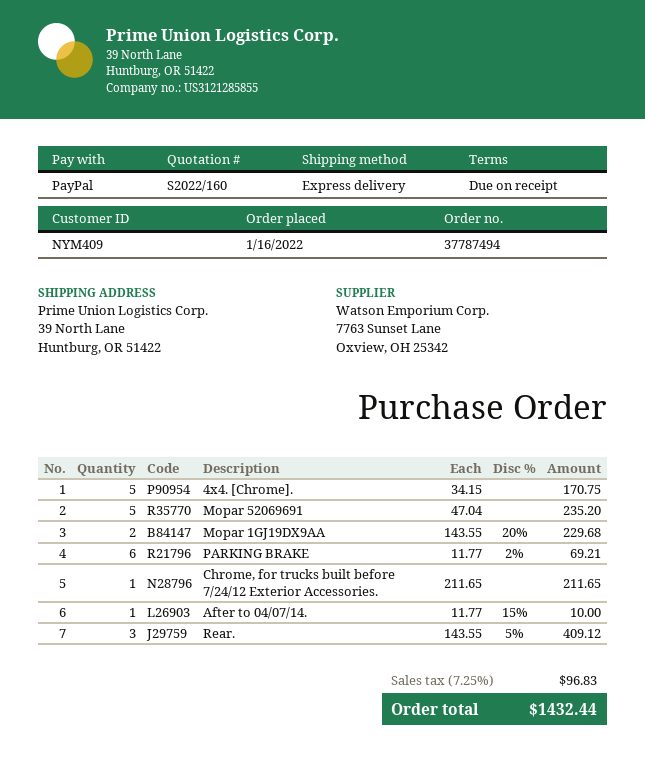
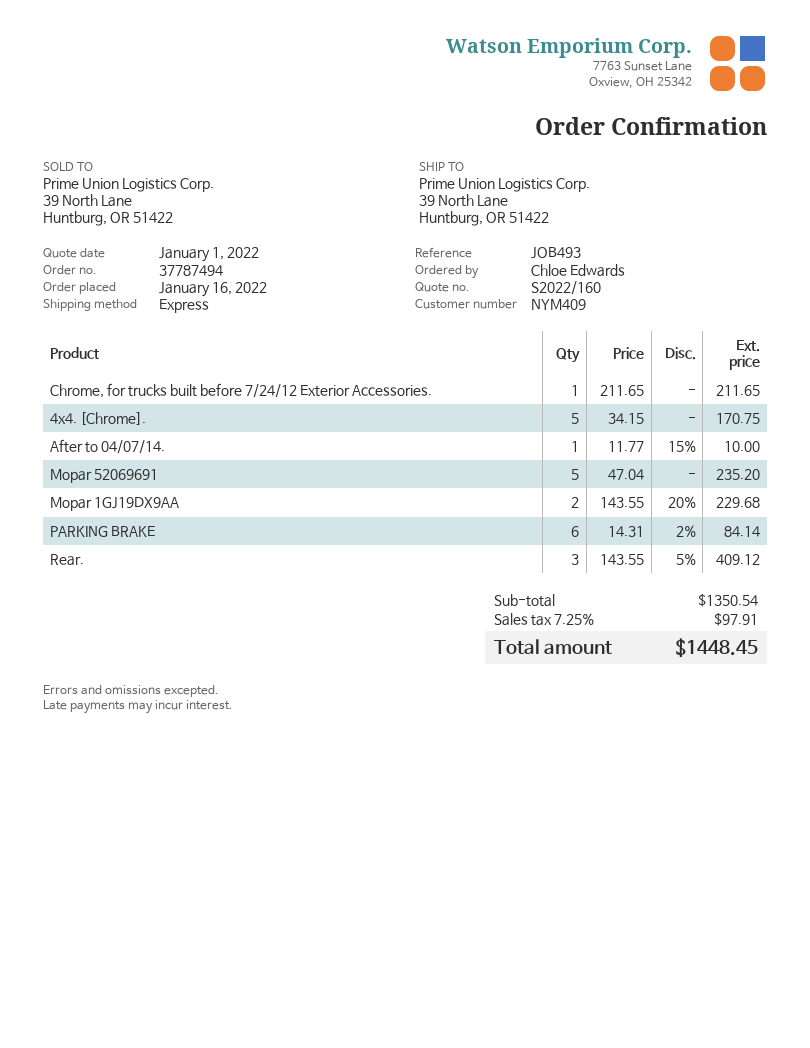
PARKING BRAKE: 6 x 11.77 - 2% = 69.21 -> 6 x 14.31 - 2% = 84.14
tax: 7.25% = 96.83 -> 7.25% = 97.91
total: 1432.44 -> 1448.45

